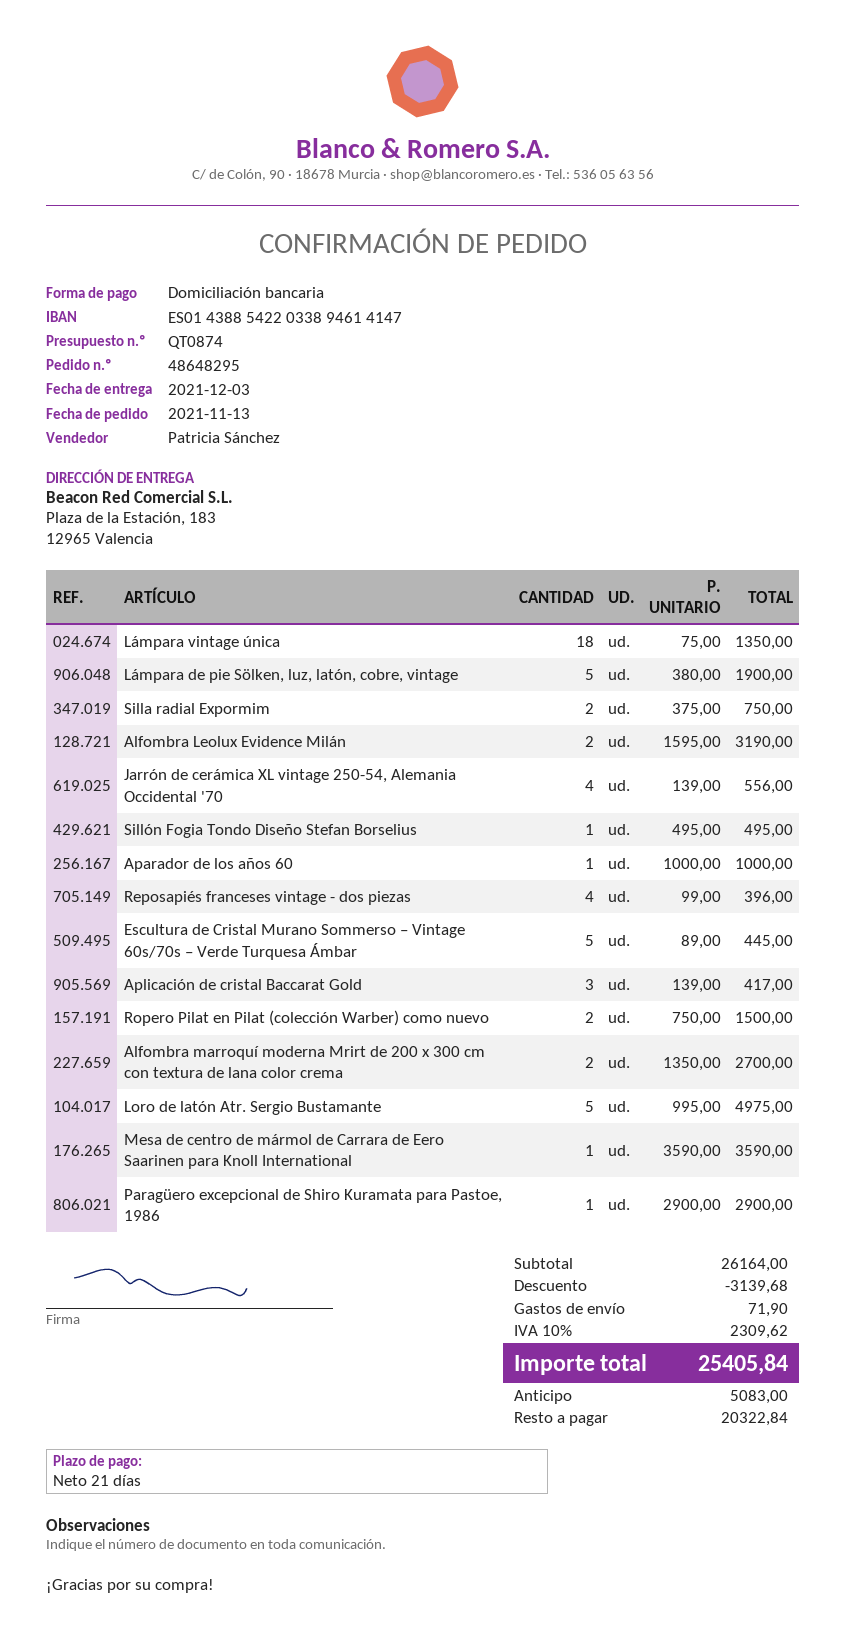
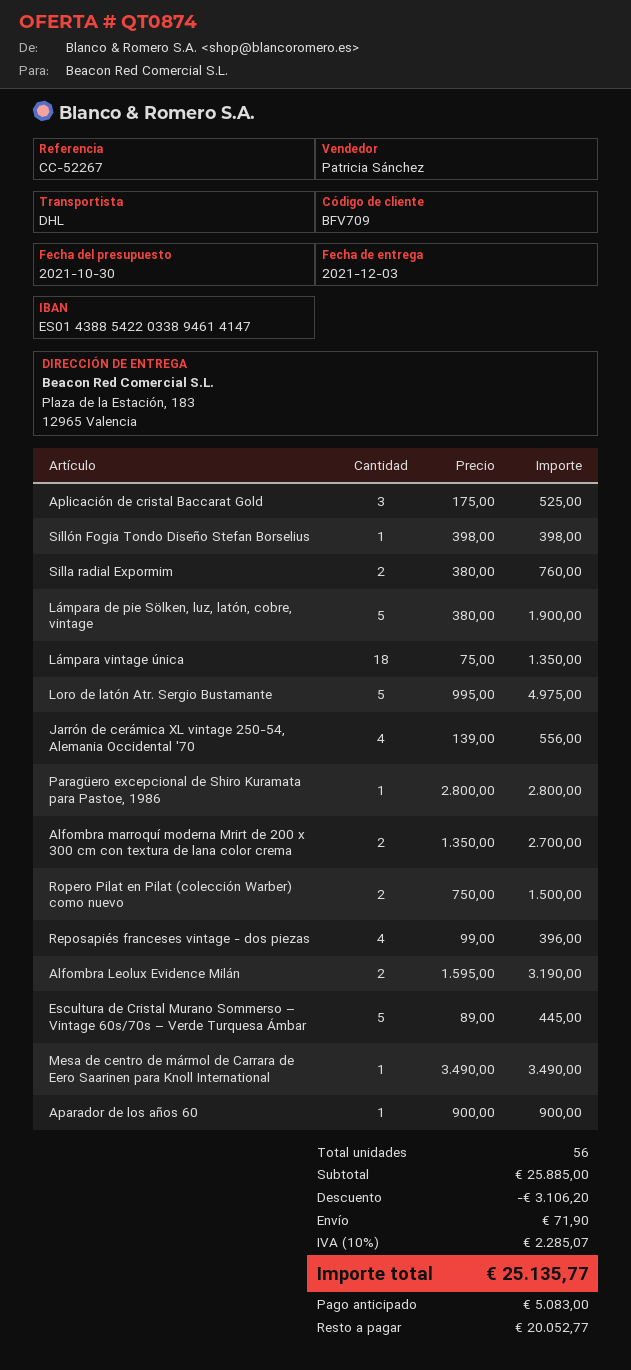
Silla radial Expormim: 2 x 375.00 = 750.00 -> 2 x 380.00 = 760.00
Sillón Fogia Tondo Diseño Stefan Borselius: 1 x 495.00 = 495.00 -> 1 x 398.00 = 398.00
Aparador de los años 60: 1 x 1000.00 = 1000.00 -> 1 x 900.00 = 900.00
Aplicación de cristal Baccarat Gold: 3 x 139.00 = 417.00 -> 3 x 175.00 = 525.00
Mesa de centro de mármol de Carrara de Eero Saarinen para Knoll International: 1 x 3590.00 = 3590.00 -> 1 x 3490.00 = 3490.00
Paragüero excepcional de Shiro Kuramata para Pastoe, 1986: 1 x 2900.00 = 2900.00 -> 1 x 2800.00 = 2800.00
subtotal: 26164.00 -> 25885.00
discount: 3139.68 -> 3106.20
tax: 10% = 2309.62 -> 10% = 2285.07
total: 25405.84 -> 25135.77
balance: 20322.84 -> 20052.77

